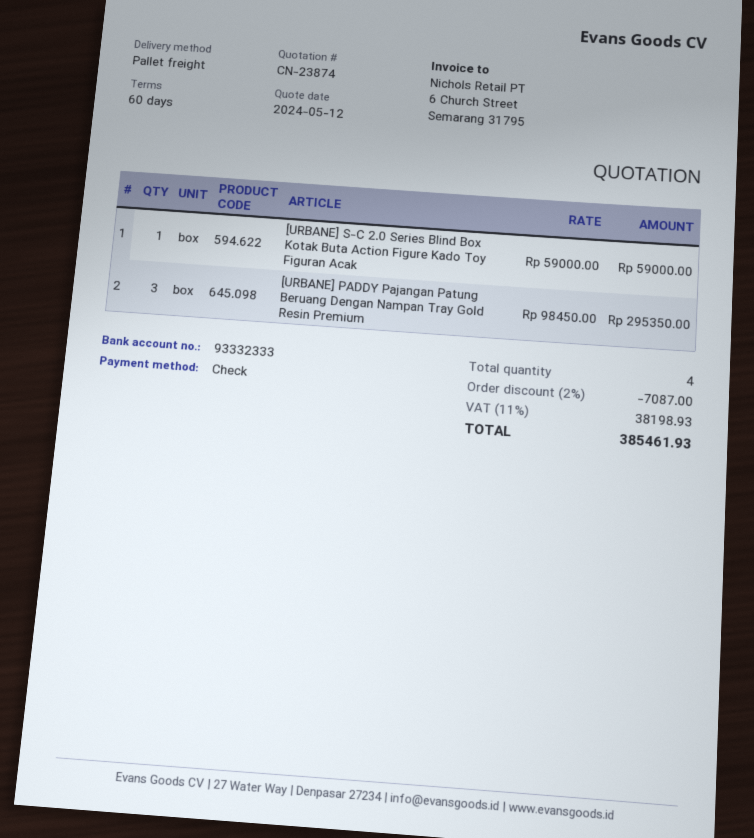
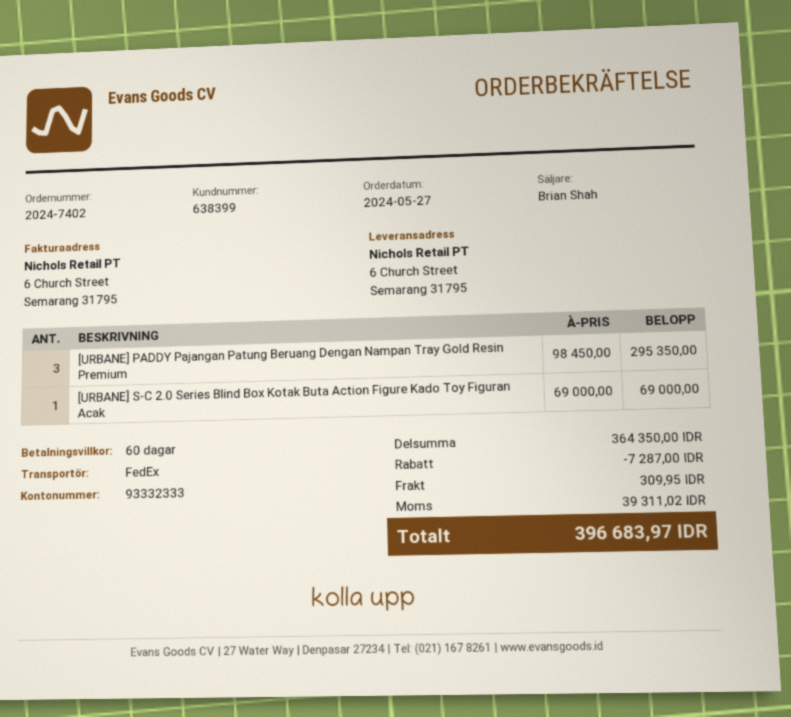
shipping method: pallet freight -> FedEx
[URBANE] S-C 2.0 Series Blind Box Kotak Buta Action Figure Kado Toy Figuran Acak: 1 x 59000.00 = 59000.00 -> 1 x 69000.00 = 69000.00
discount: 7087.00 -> 7287.00
shipping: none -> 309.95
tax: 38198.93 -> 39311.02
total: 385461.93 -> 396683.97

